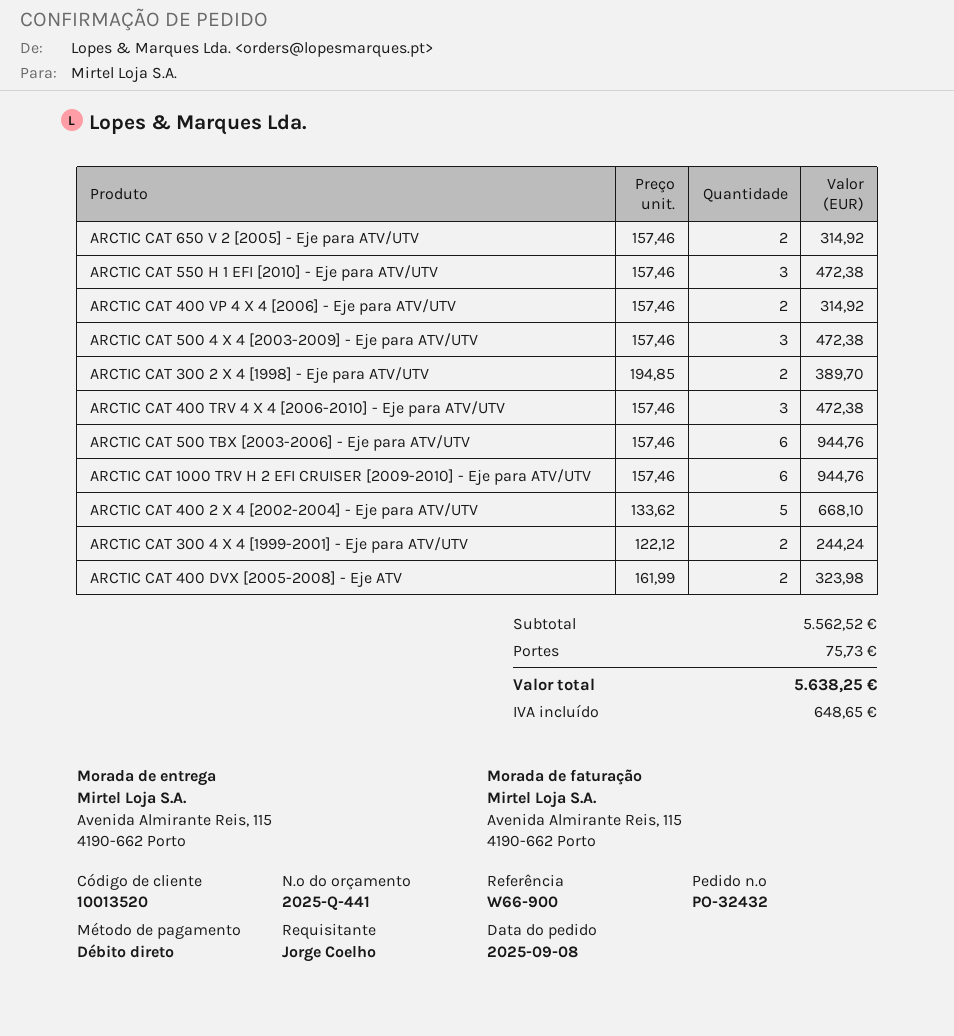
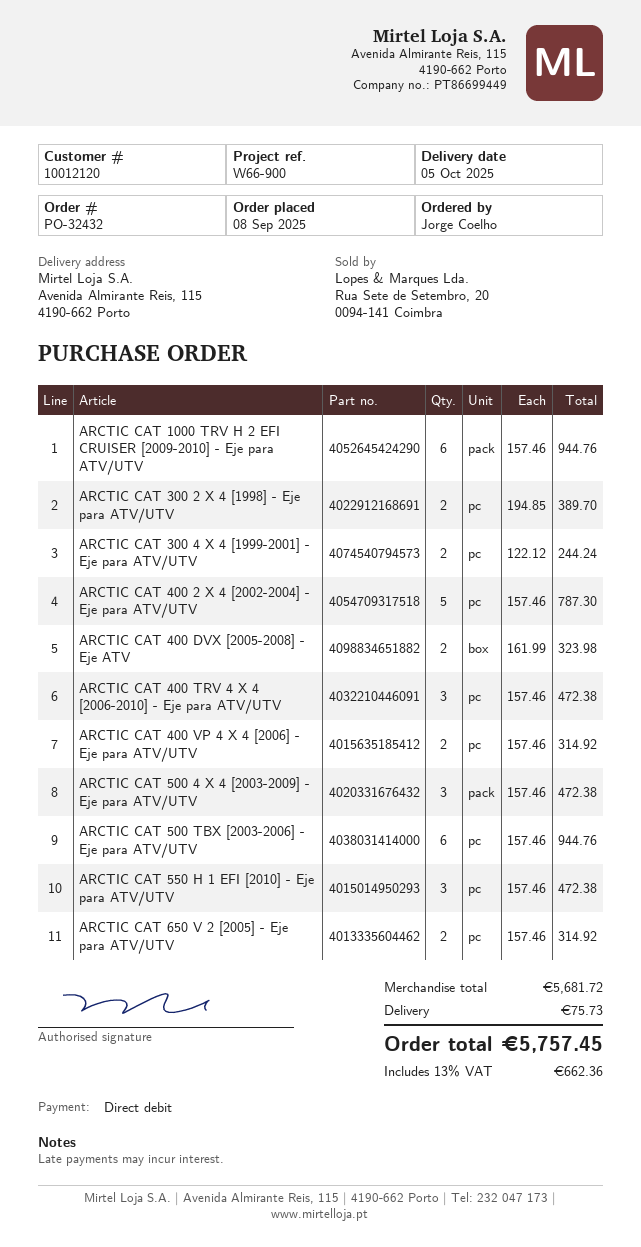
customer number: 10013520 -> 10012120
ARCTIC CAT 400 2 X 4 [2002-2004] - Eje para ATV/UTV: 5 x 133.62 = 668.10 -> 5 x 157.46 = 787.30
subtotal: 5562.52 -> 5681.72
tax: 648.65 -> 662.36
total: 5638.25 -> 5757.45

